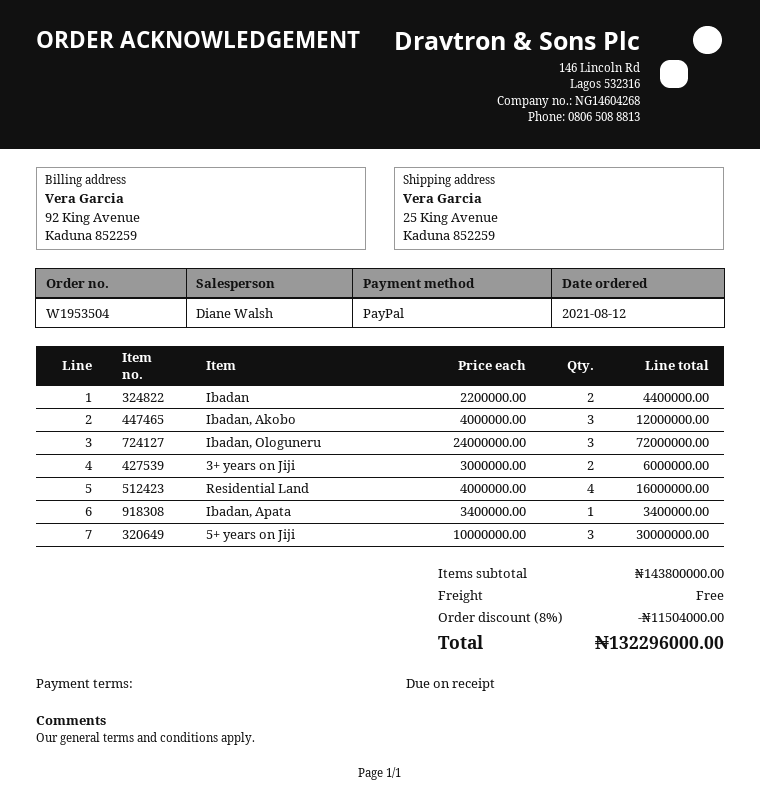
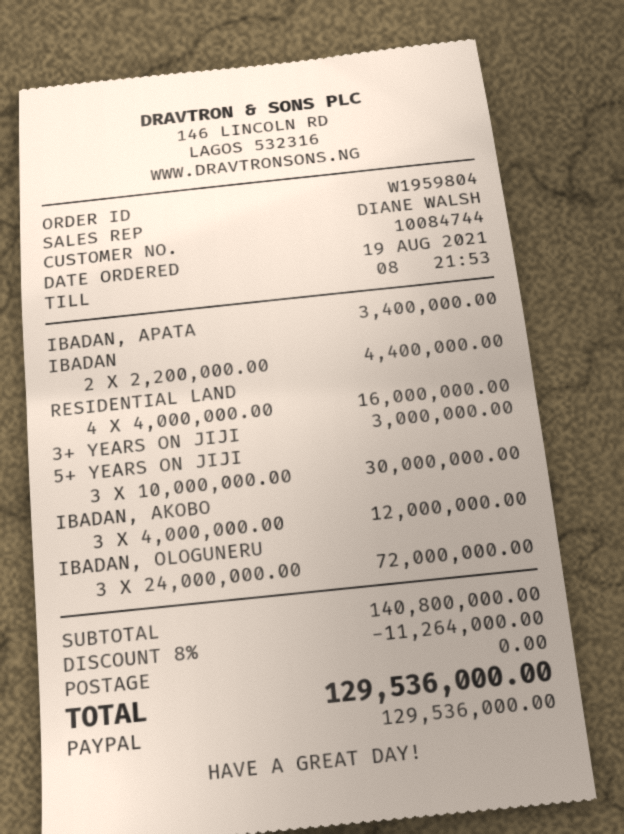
order number: W1953504 -> W1959804
order date: 2021-08-12 -> 2021-08-19
3+ years on Jiji: 2 x 3000000.00 = 6000000.00 -> 1 x 3000000.00 = 3000000.00
subtotal: 143800000.00 -> 140800000.00
discount: 8% = 11504000.00 -> 8% = 11264000.00
total: 132296000.00 -> 129536000.00

